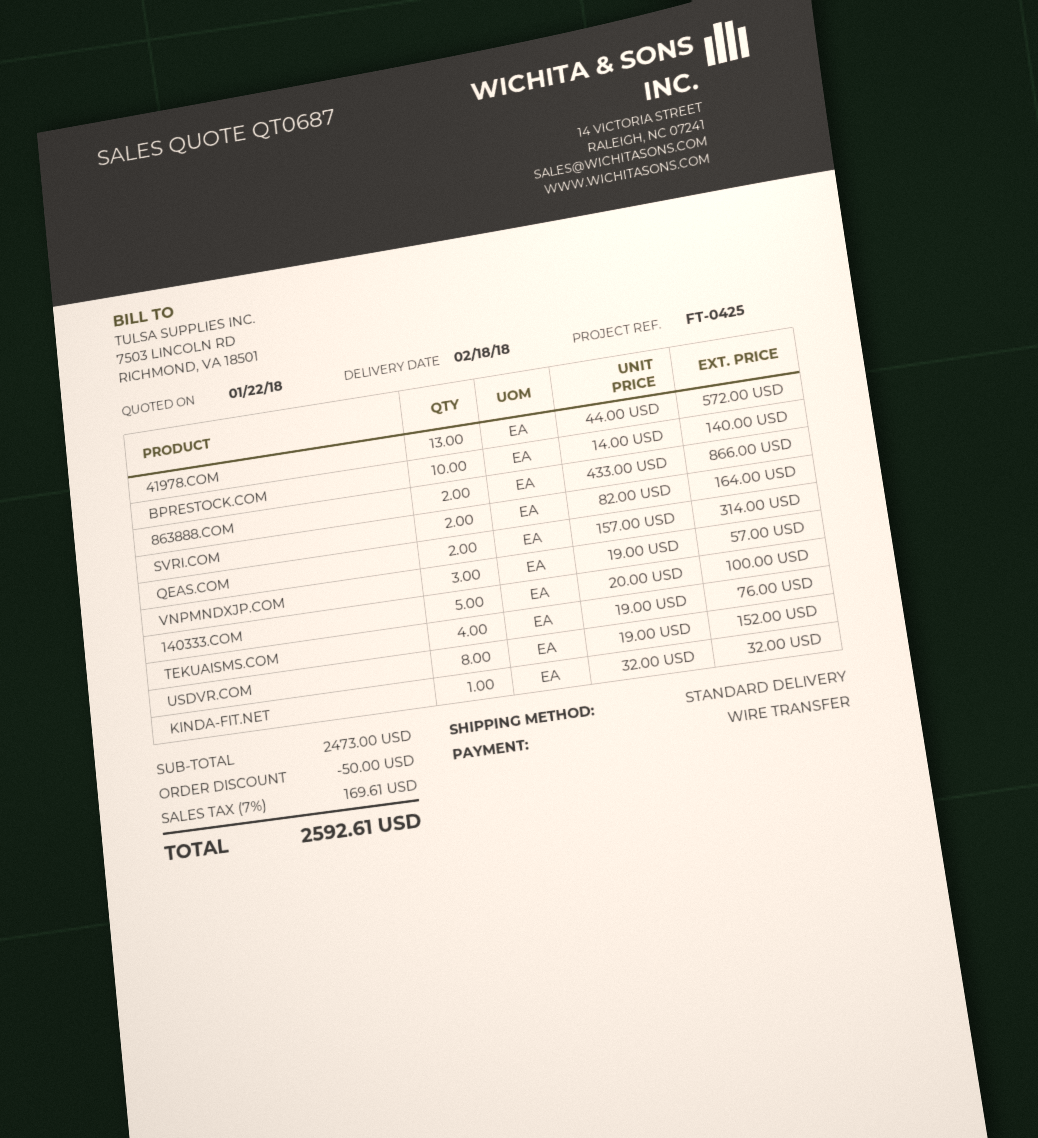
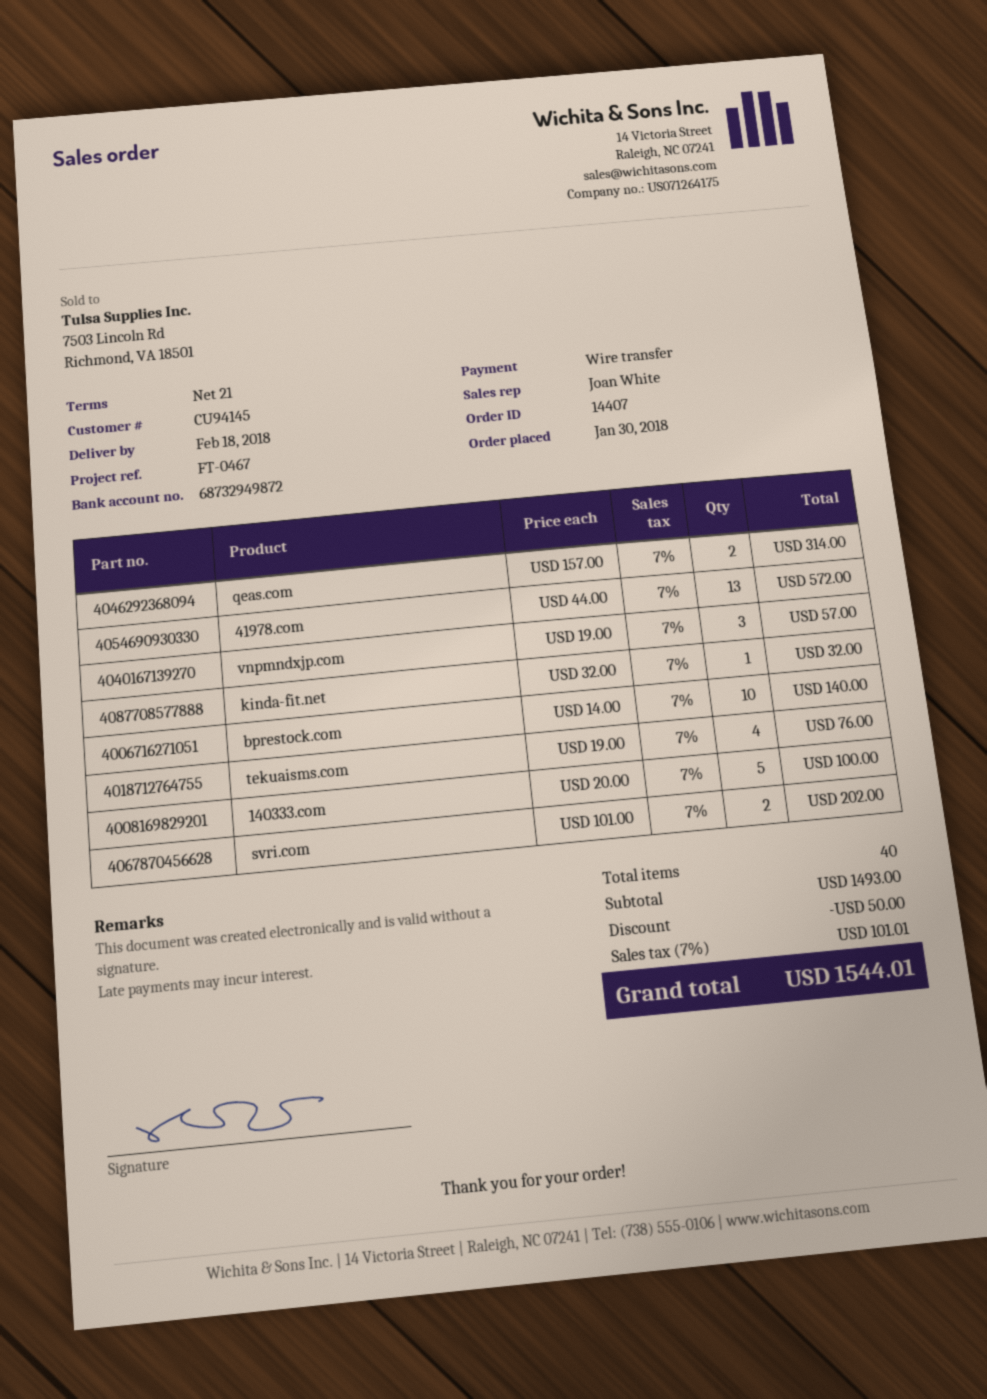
reference: FT-0425 -> FT-0467
863888.COM: 2 x 433.00 = 866.00 -> none
SVRI.COM: 2 x 82.00 = 164.00 -> 2 x 101.00 = 202.00
USDVR.COM: 8 x 19.00 = 152.00 -> none
subtotal: 2473.00 -> 1493.00
tax: 7% = 169.61 -> 7% = 101.01
total: 2592.61 -> 1544.01

